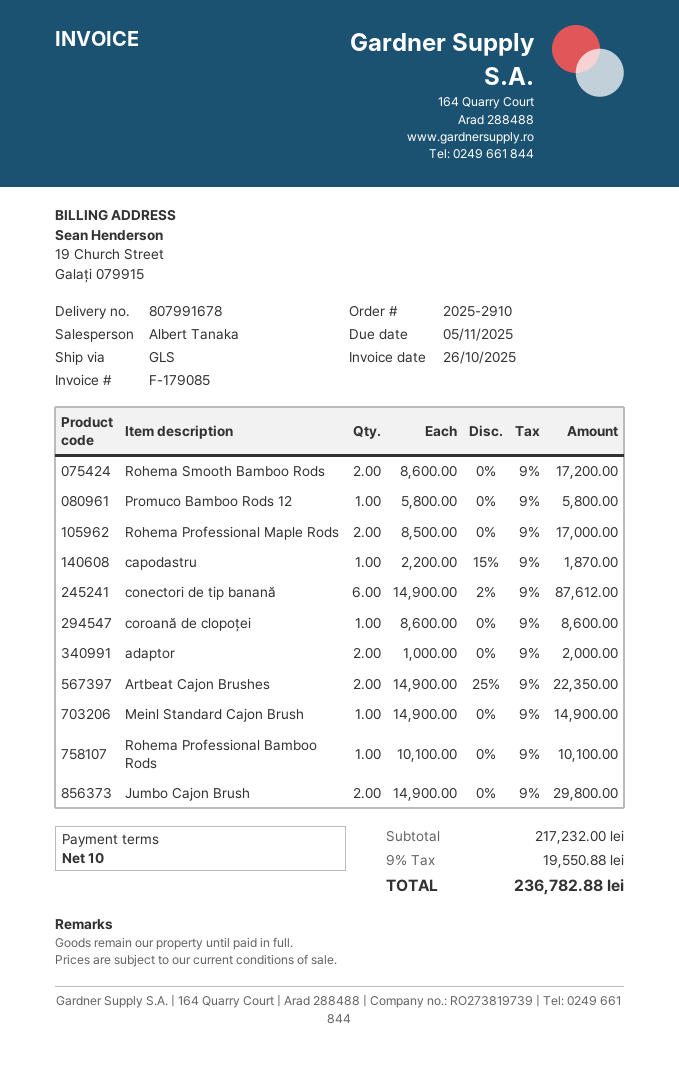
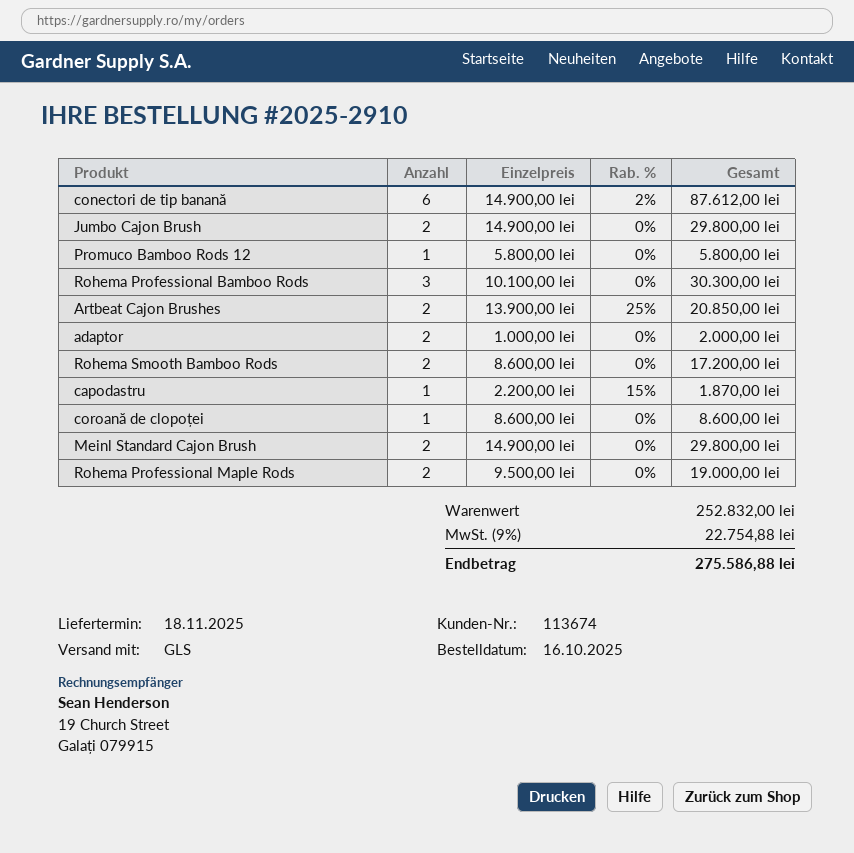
Rohema Professional Maple Rods: 2 x 8500.00 = 17000.00 -> 2 x 9500.00 = 19000.00
Artbeat Cajon Brushes: 2 x 14900.00 - 25% = 22350.00 -> 2 x 13900.00 - 25% = 20850.00
Meinl Standard Cajon Brush: 1 x 14900.00 = 14900.00 -> 2 x 14900.00 = 29800.00
Rohema Professional Bamboo Rods: 1 x 10100.00 = 10100.00 -> 3 x 10100.00 = 30300.00
subtotal: 217232.00 -> 252832.00
tax: 9% = 19550.88 -> 9% = 22754.88
total: 236782.88 -> 275586.88

